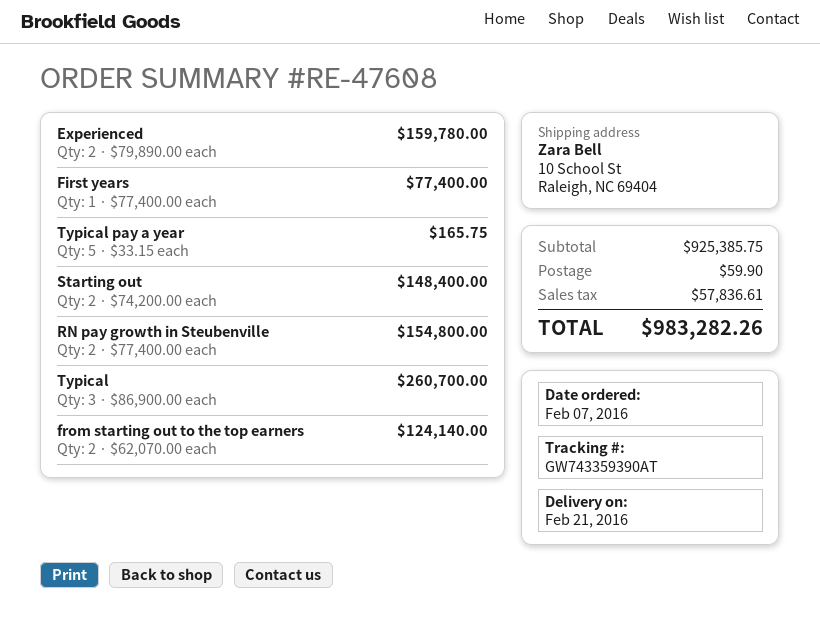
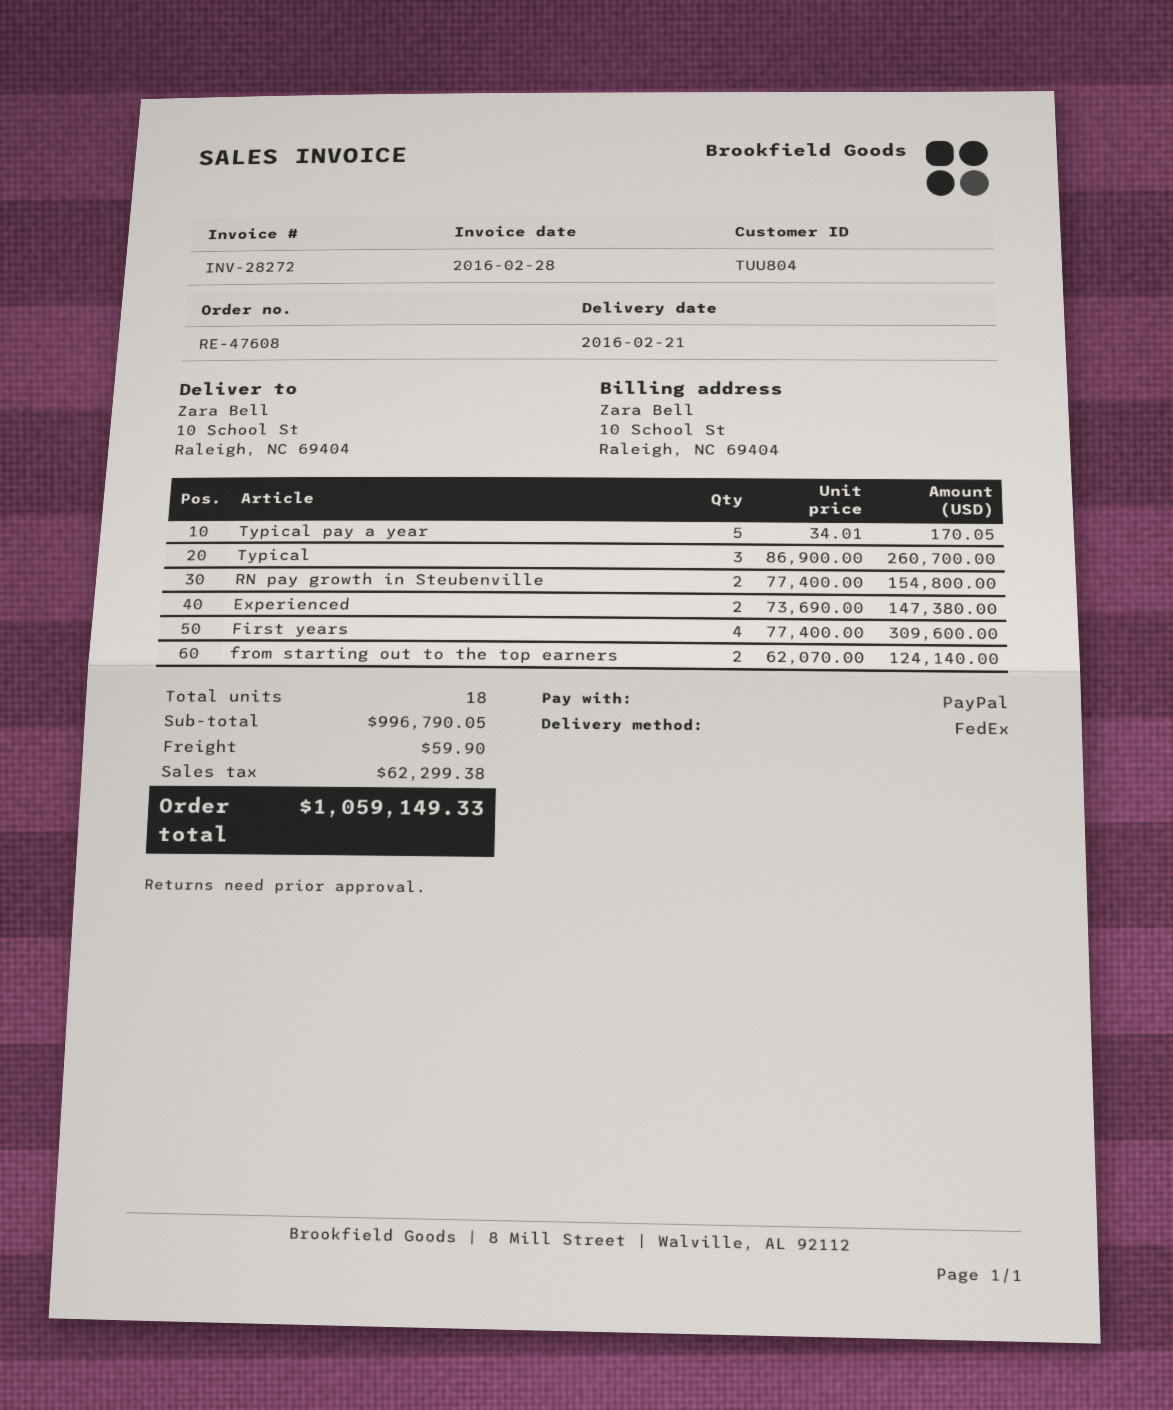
Experienced: 2 x 79890.00 = 159780.00 -> 2 x 73690.00 = 147380.00
First years: 1 x 77400.00 = 77400.00 -> 4 x 77400.00 = 309600.00
Typical pay a year: 5 x 33.15 = 165.75 -> 5 x 34.01 = 170.05
Starting out: 2 x 74200.00 = 148400.00 -> none
subtotal: 925385.75 -> 996790.05
tax: 57836.61 -> 62299.38
total: 983282.26 -> 1059149.33

